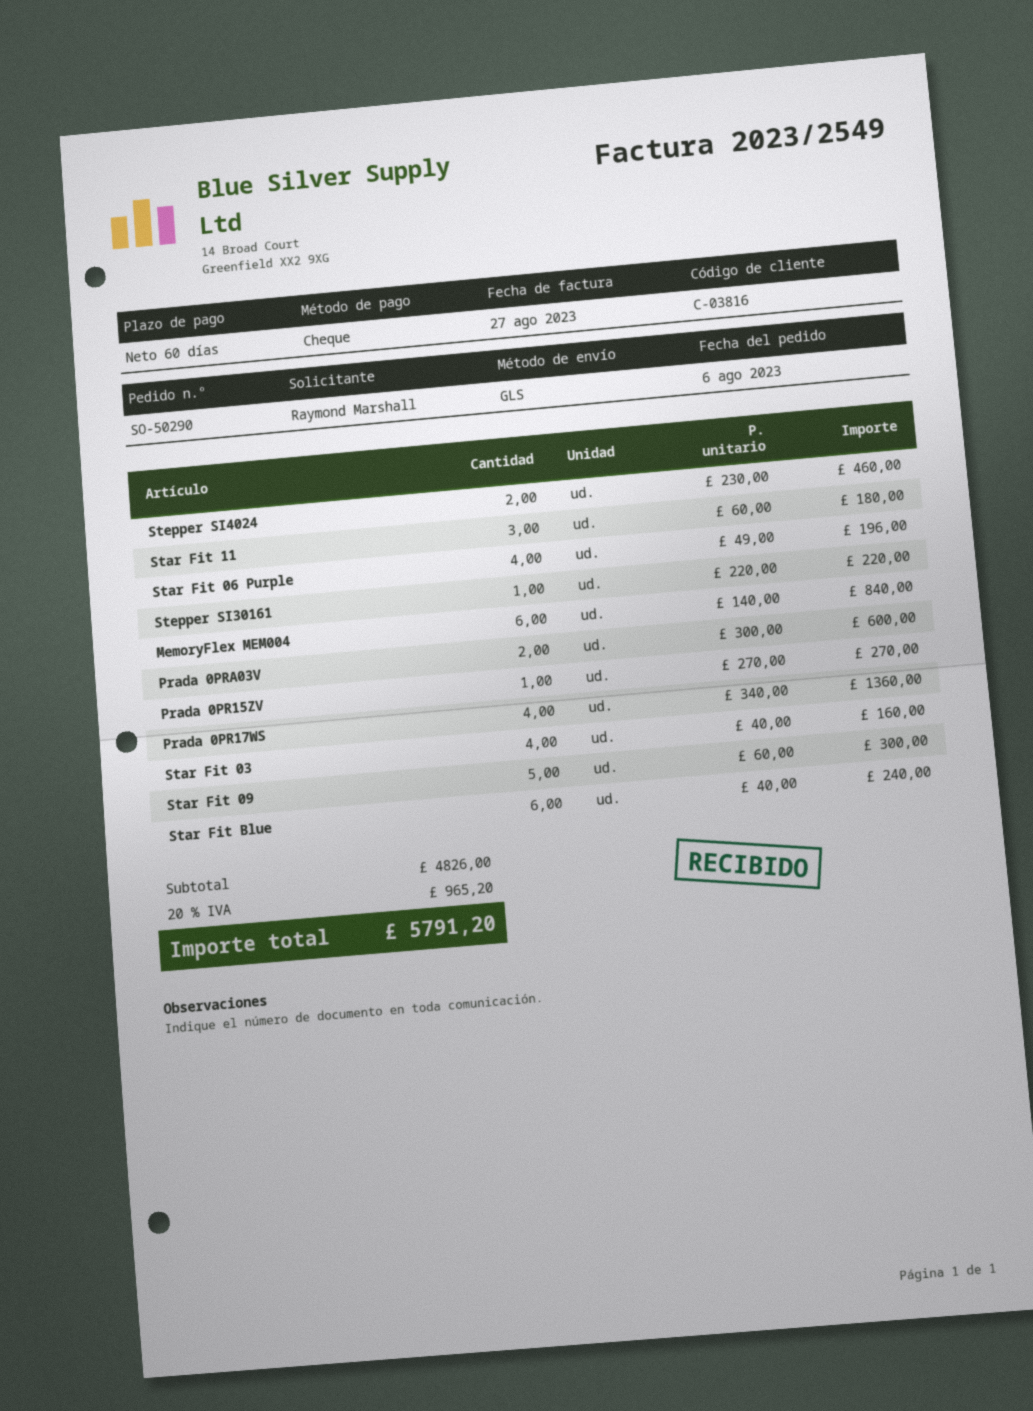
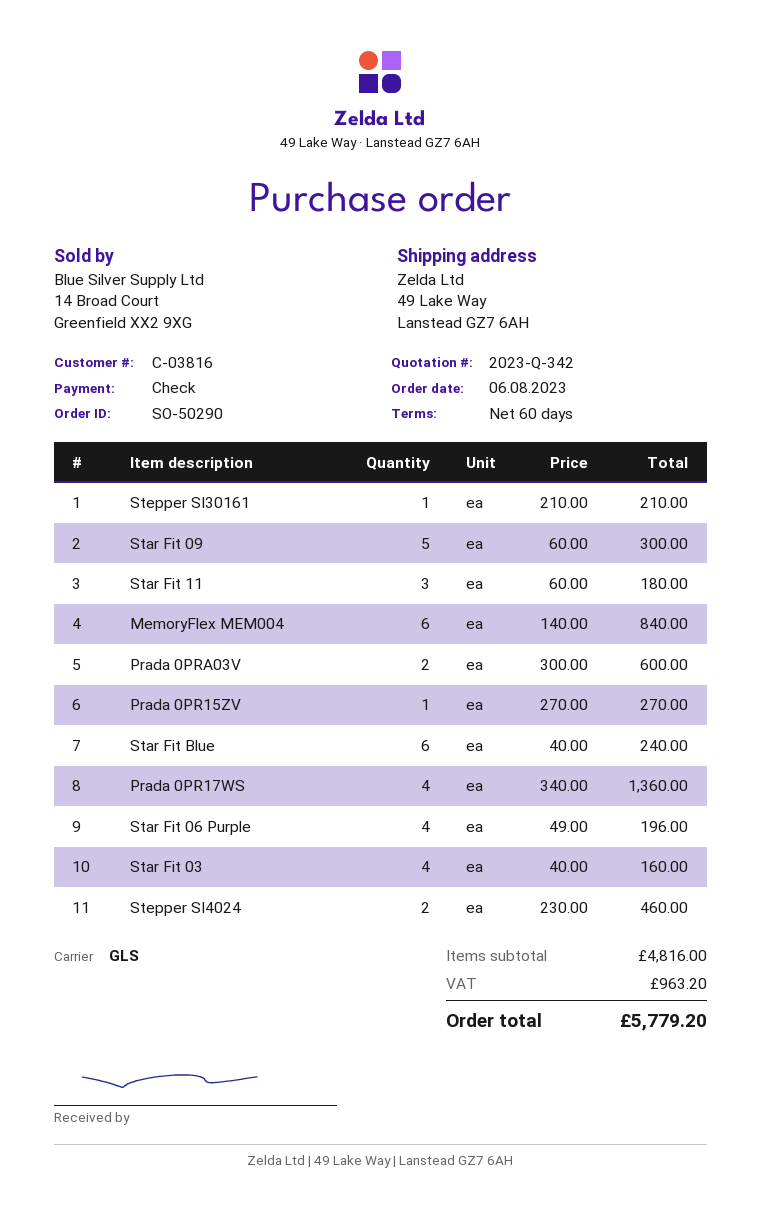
Stepper SI30161: 1 x 220.00 = 220.00 -> 1 x 210.00 = 210.00
subtotal: 4826.00 -> 4816.00
tax: 965.20 -> 963.20
total: 5791.20 -> 5779.20

